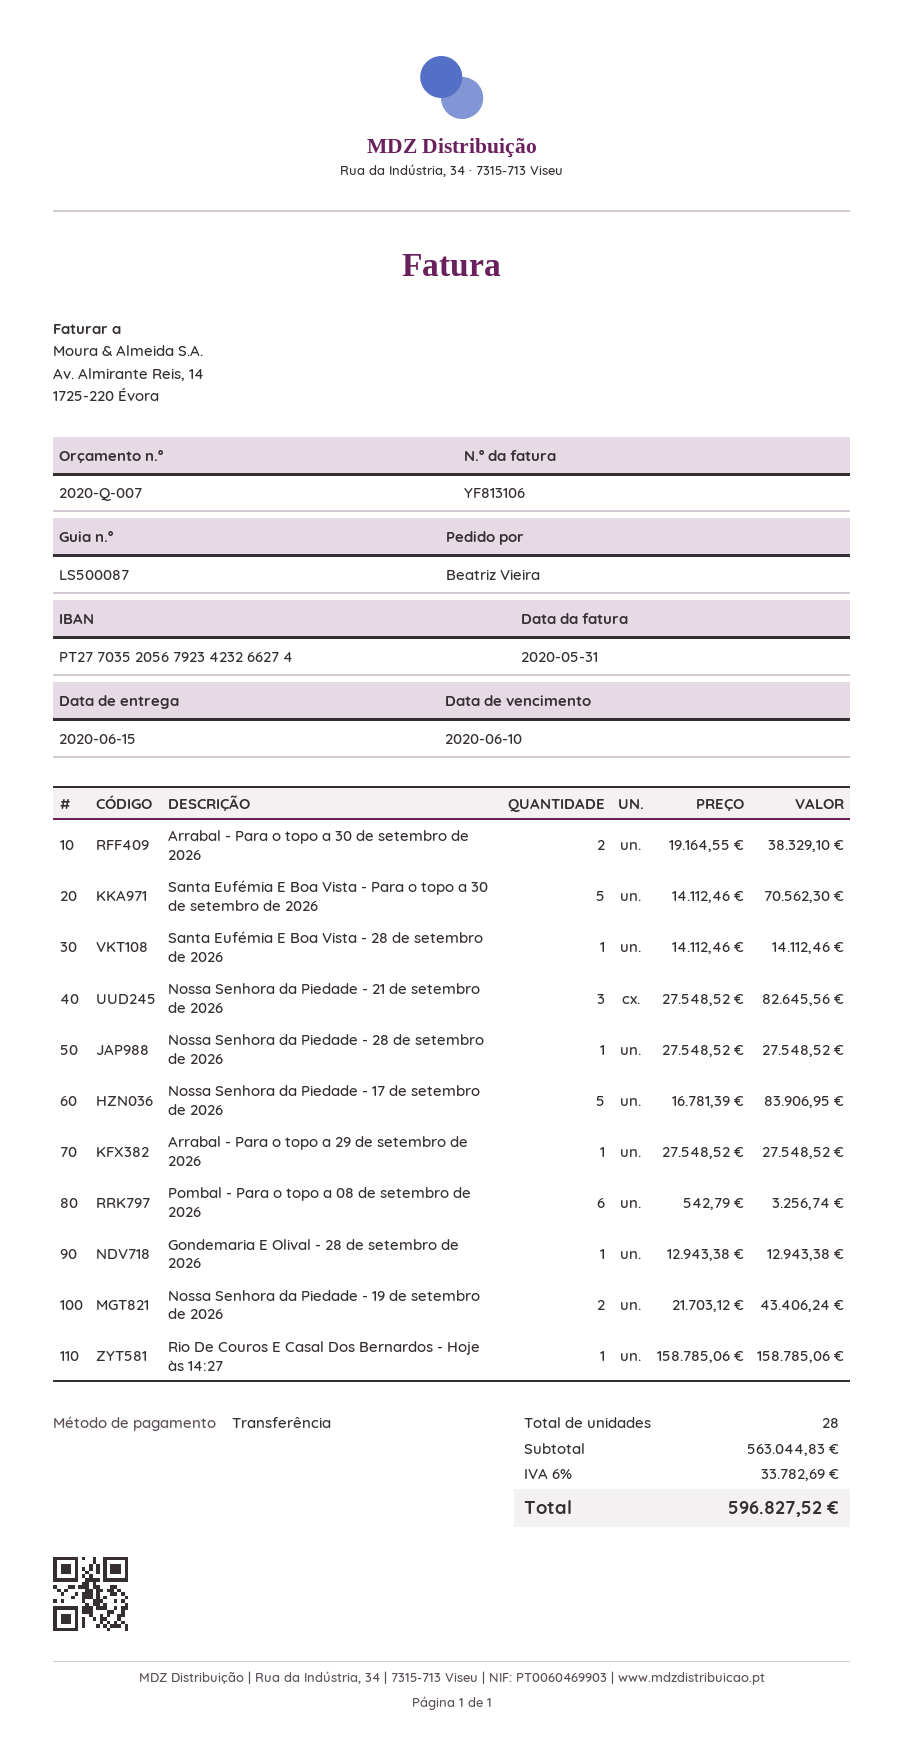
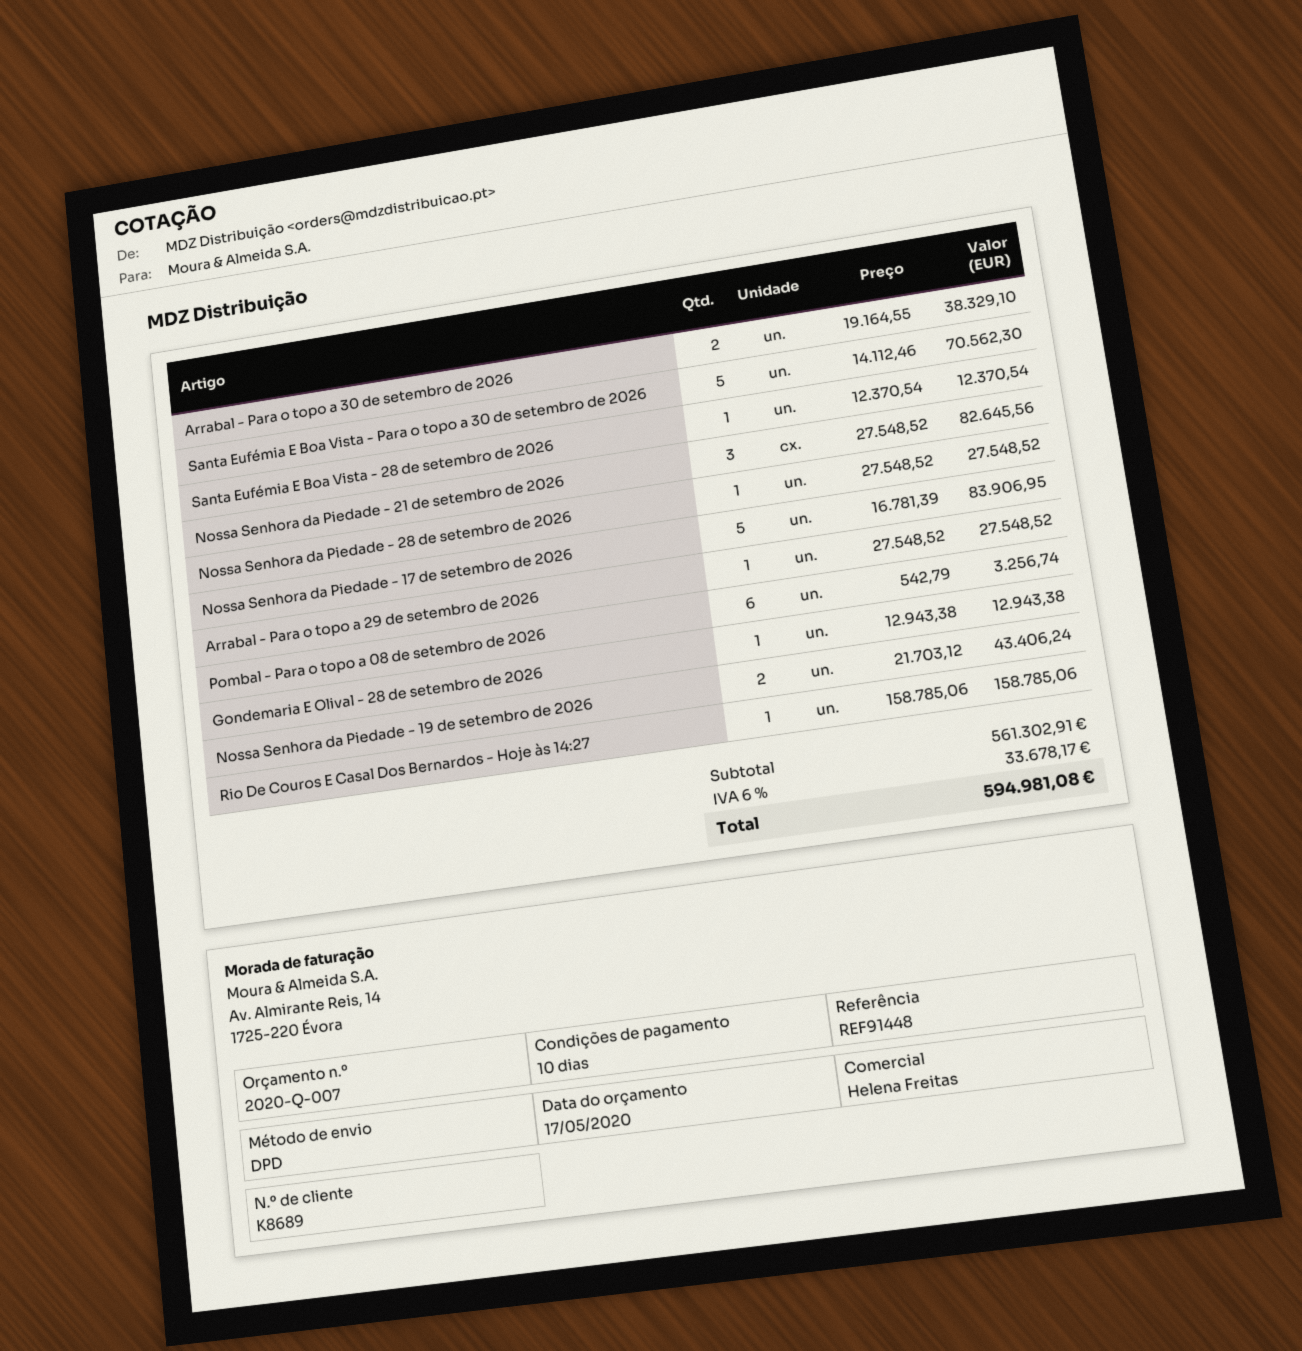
Santa Eufémia E Boa Vista - 28 de setembro de 2026: 1 x 14112.46 = 14112.46 -> 1 x 12370.54 = 12370.54
subtotal: 563044.83 -> 561302.91
tax: 6% = 33782.69 -> 6% = 33678.17
total: 596827.52 -> 594981.08

